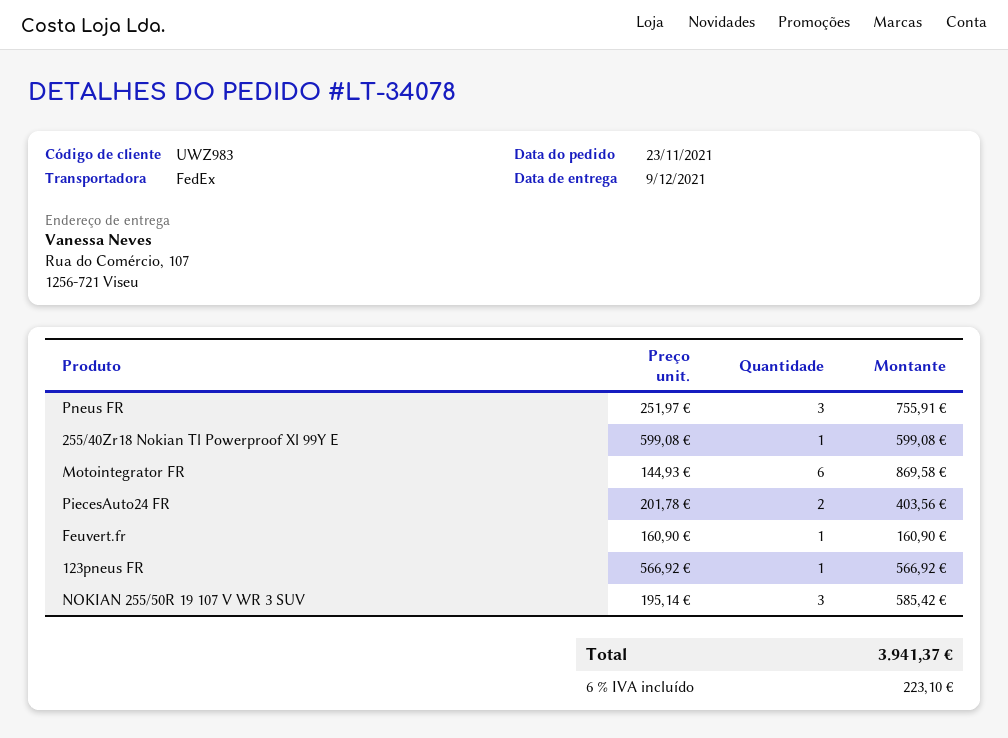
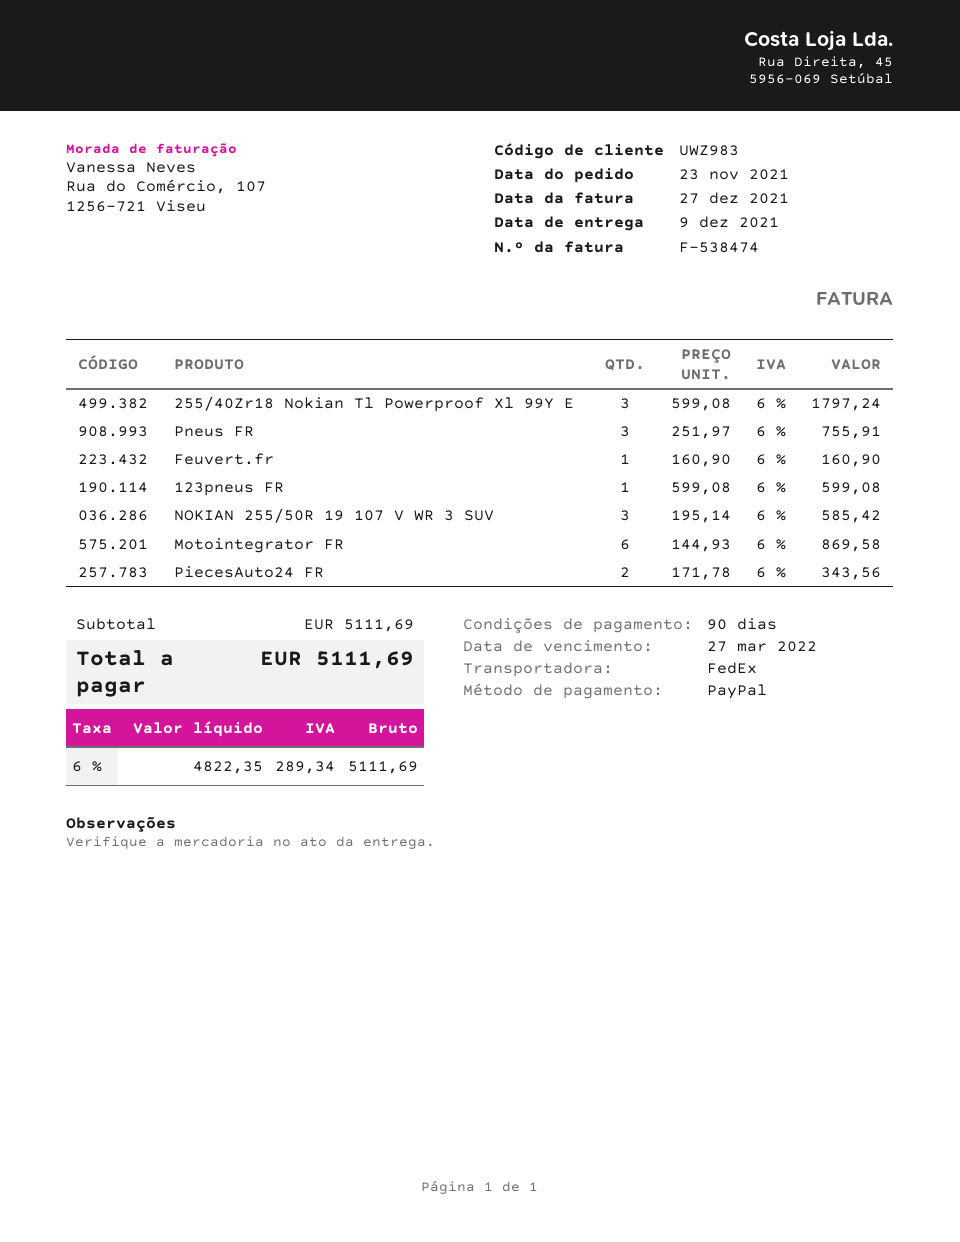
255/40Zr18 Nokian Tl Powerproof Xl 99Y E: 1 x 599.08 = 599.08 -> 3 x 599.08 = 1797.24
PiecesAuto24 FR: 2 x 201.78 = 403.56 -> 2 x 171.78 = 343.56
123pneus FR: 1 x 566.92 = 566.92 -> 1 x 599.08 = 599.08
tax: 6% = 223.10 -> 6% = 289.34
total: 3941.37 -> 5111.69

